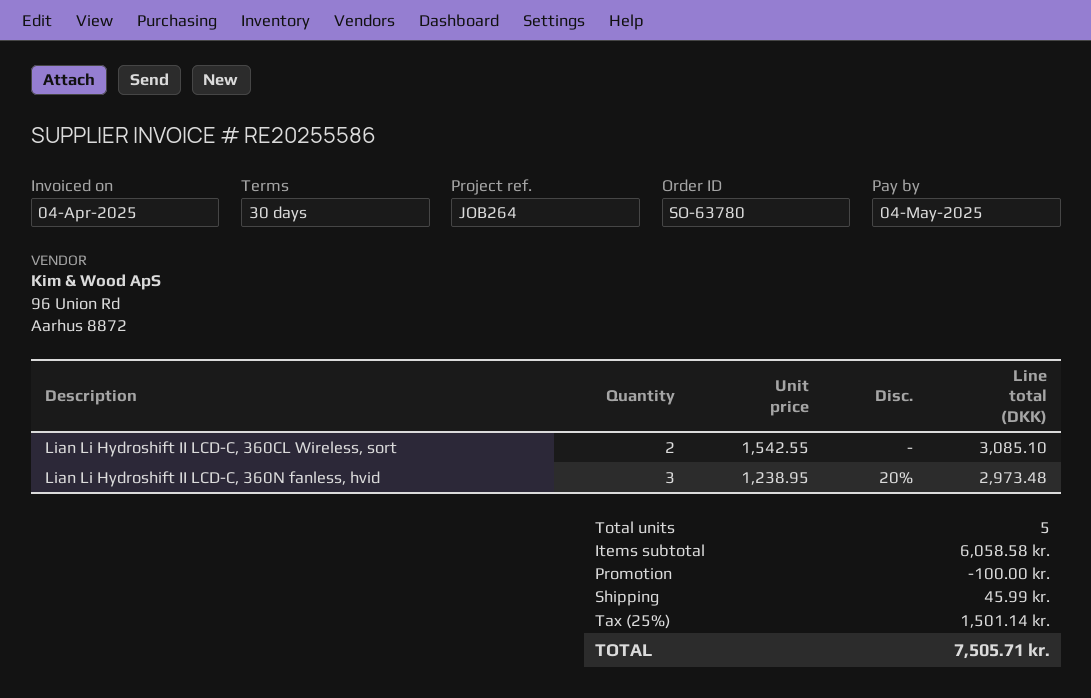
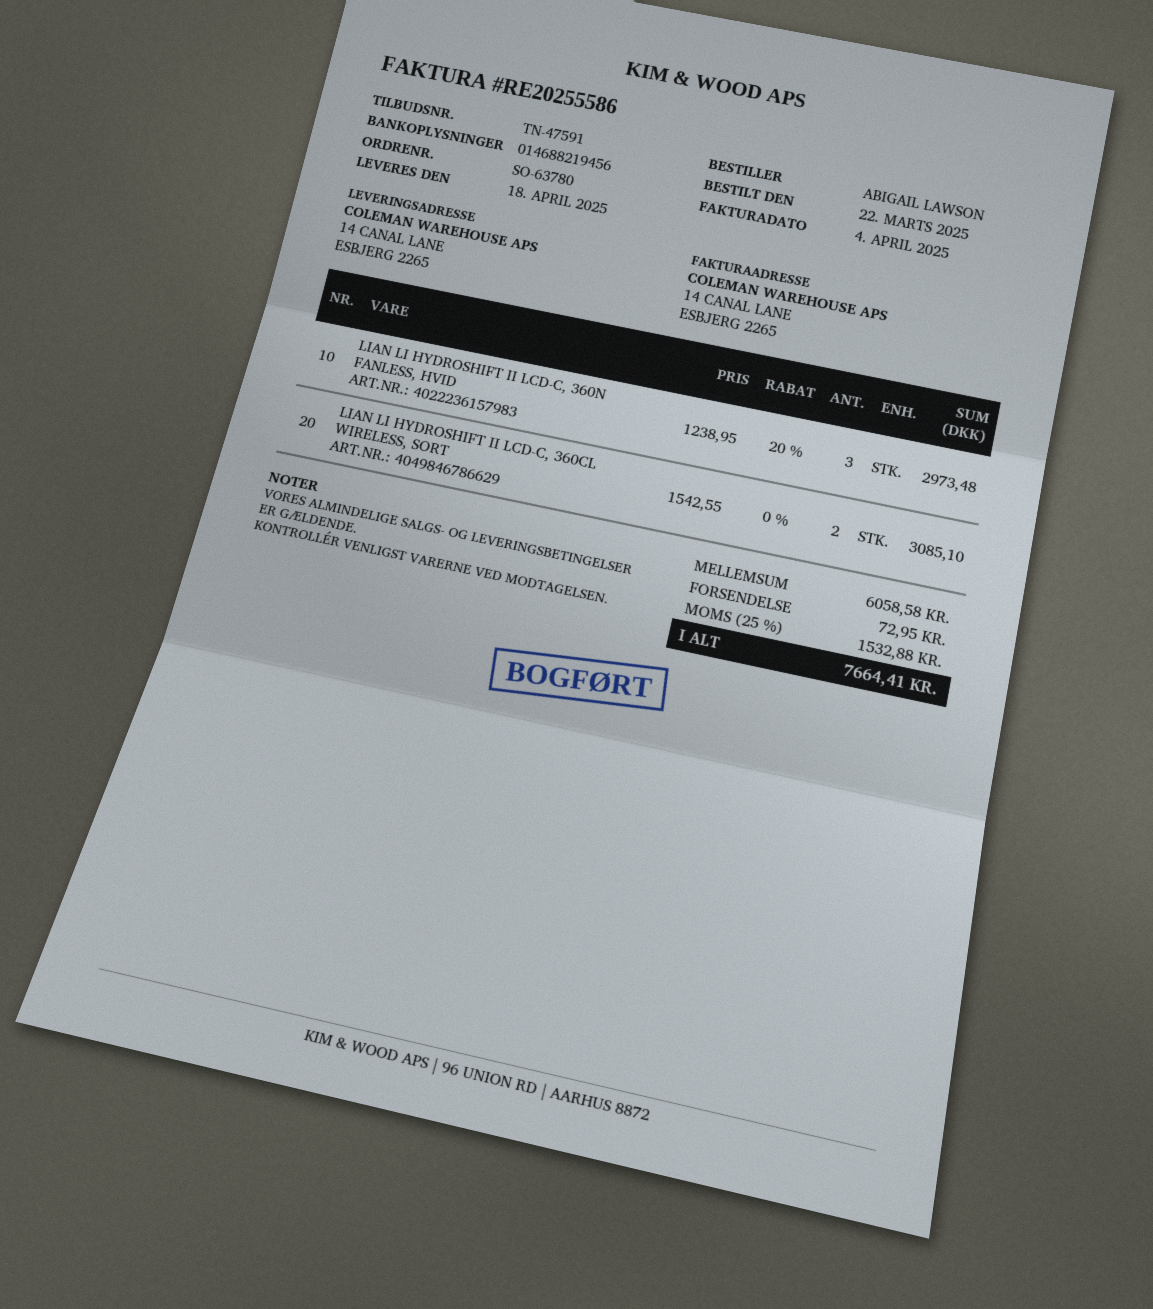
discount: 100.00 -> none
shipping: 45.99 -> 72.95
tax: 25% = 1501.14 -> 25% = 1532.88
total: 7505.71 -> 7664.41

